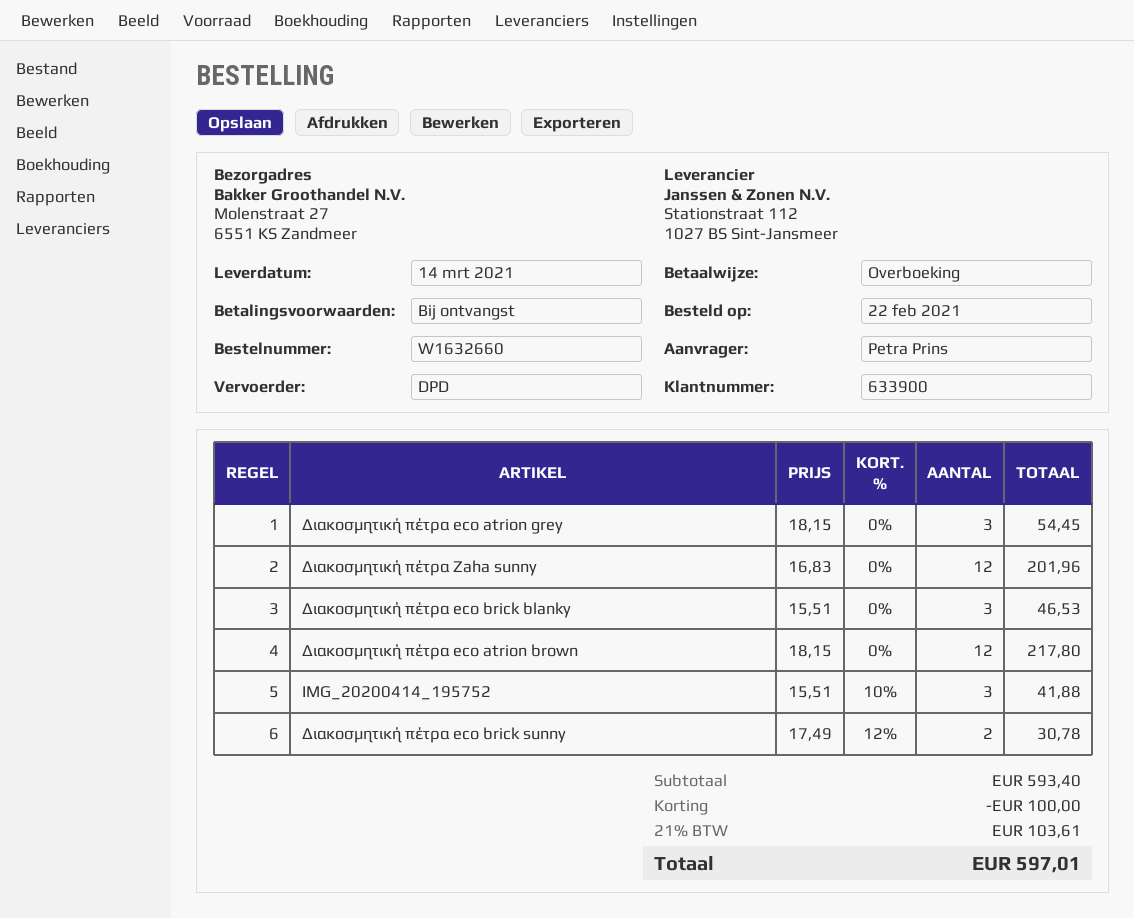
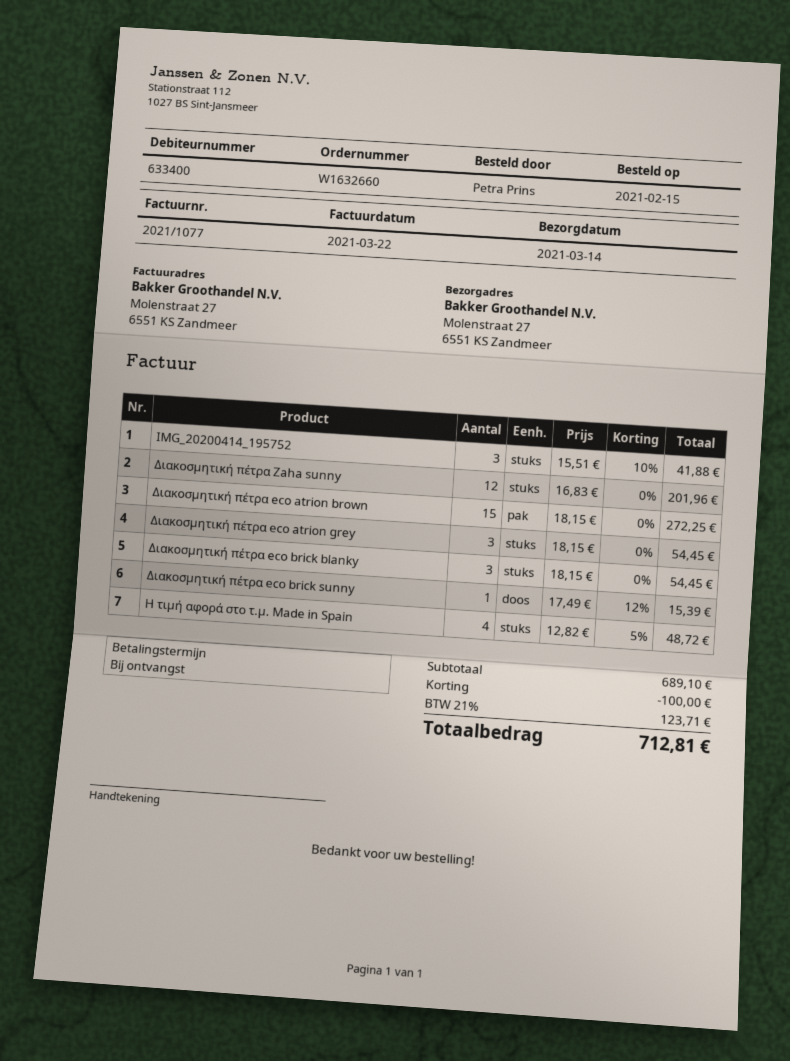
order date: 2021-02-22 -> 2021-02-15
customer number: 633900 -> 633400
Διακοσμητική πέτρα eco brick blanky: 3 x 15.51 = 46.53 -> 3 x 18.15 = 54.45
Διακοσμητική πέτρα eco atrion brown: 12 x 18.15 = 217.80 -> 15 x 18.15 = 272.25
Διακοσμητική πέτρα eco brick sunny: 2 x 17.49 - 12% = 30.78 -> 1 x 17.49 - 12% = 15.39
Η τιμή αφορά στο τ.μ. Made in Spain: none -> 4 x 12.82 - 5% = 48.72
subtotal: 593.40 -> 689.10
tax: 21% = 103.61 -> 21% = 123.71
total: 597.01 -> 712.81

